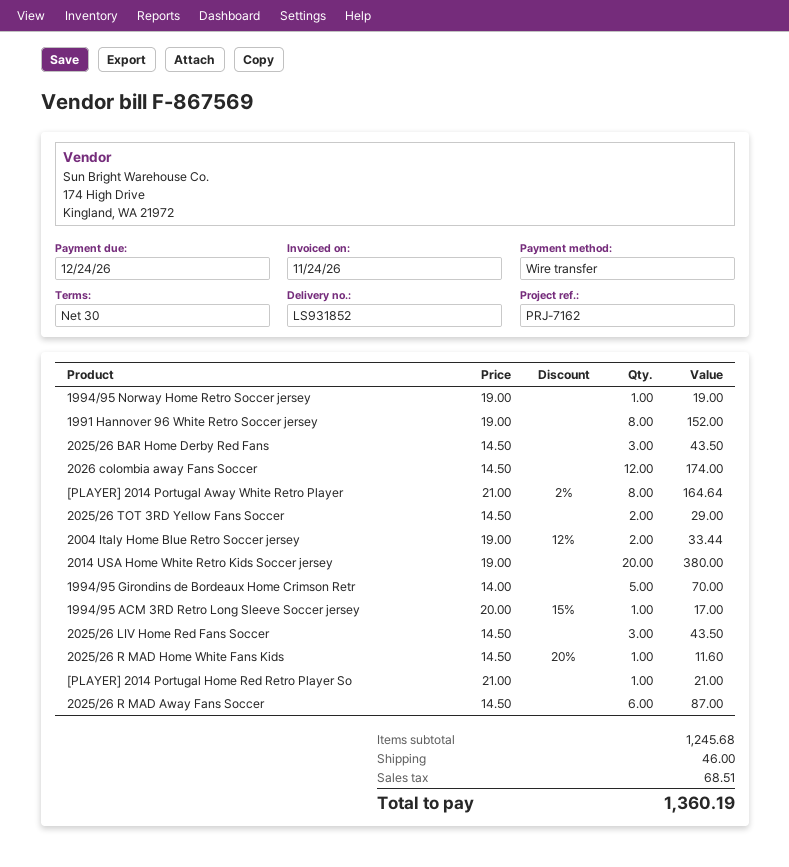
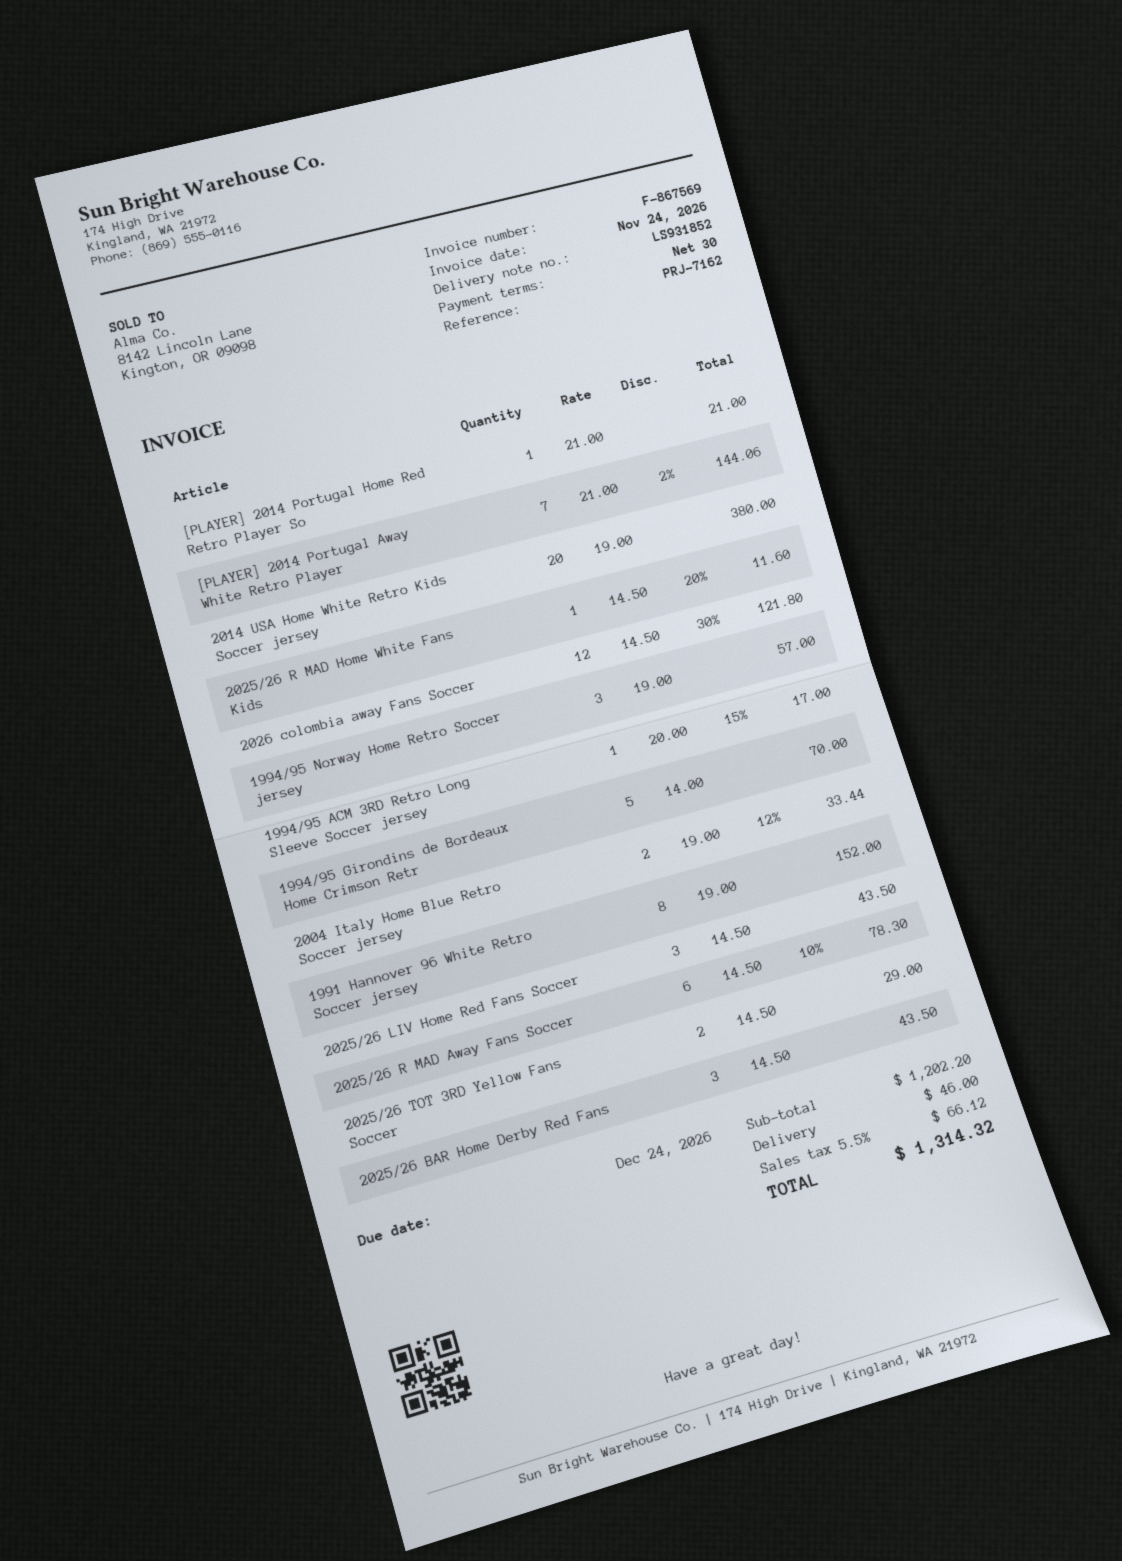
1994/95 Norway Home Retro Soccer jersey: 1 x 19.00 = 19.00 -> 3 x 19.00 = 57.00
2026 colombia away Fans Soccer: 12 x 14.50 = 174.00 -> 12 x 14.50 - 30% = 121.80
[PLAYER] 2014 Portugal Away White Retro Player: 8 x 21.00 - 2% = 164.64 -> 7 x 21.00 - 2% = 144.06
2025/26 R MAD Away Fans Soccer: 6 x 14.50 = 87.00 -> 6 x 14.50 - 10% = 78.30
subtotal: 1245.68 -> 1202.20
tax: 68.51 -> 66.12
total: 1360.19 -> 1314.32

